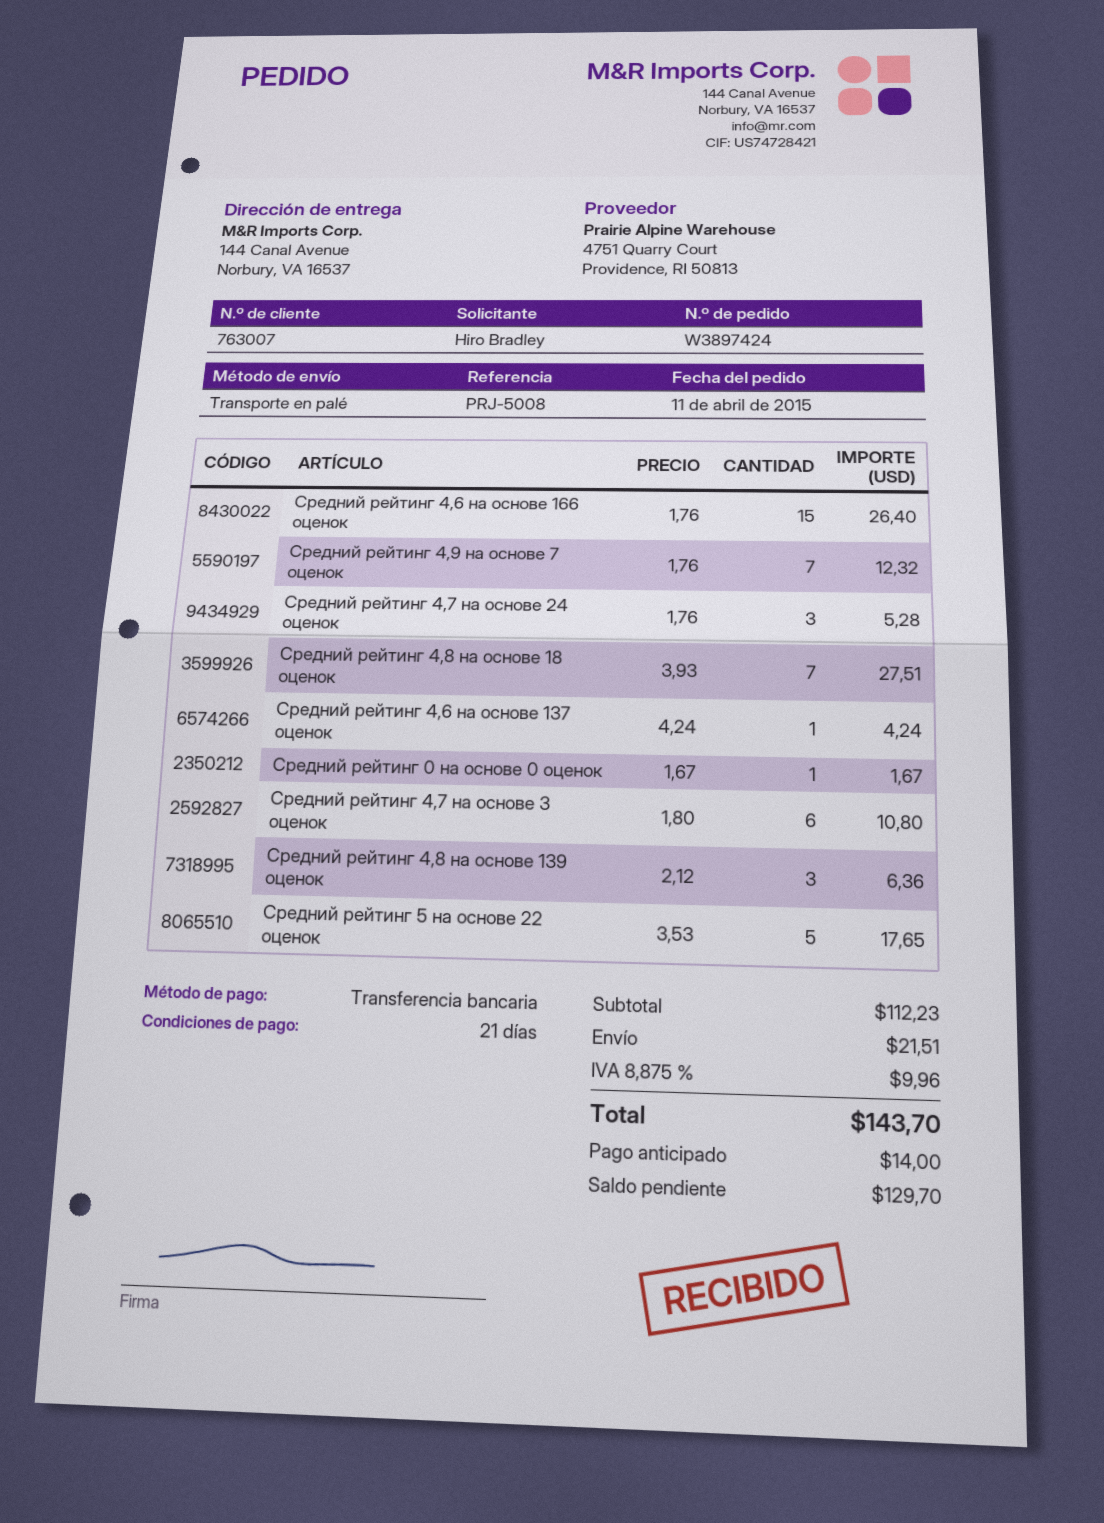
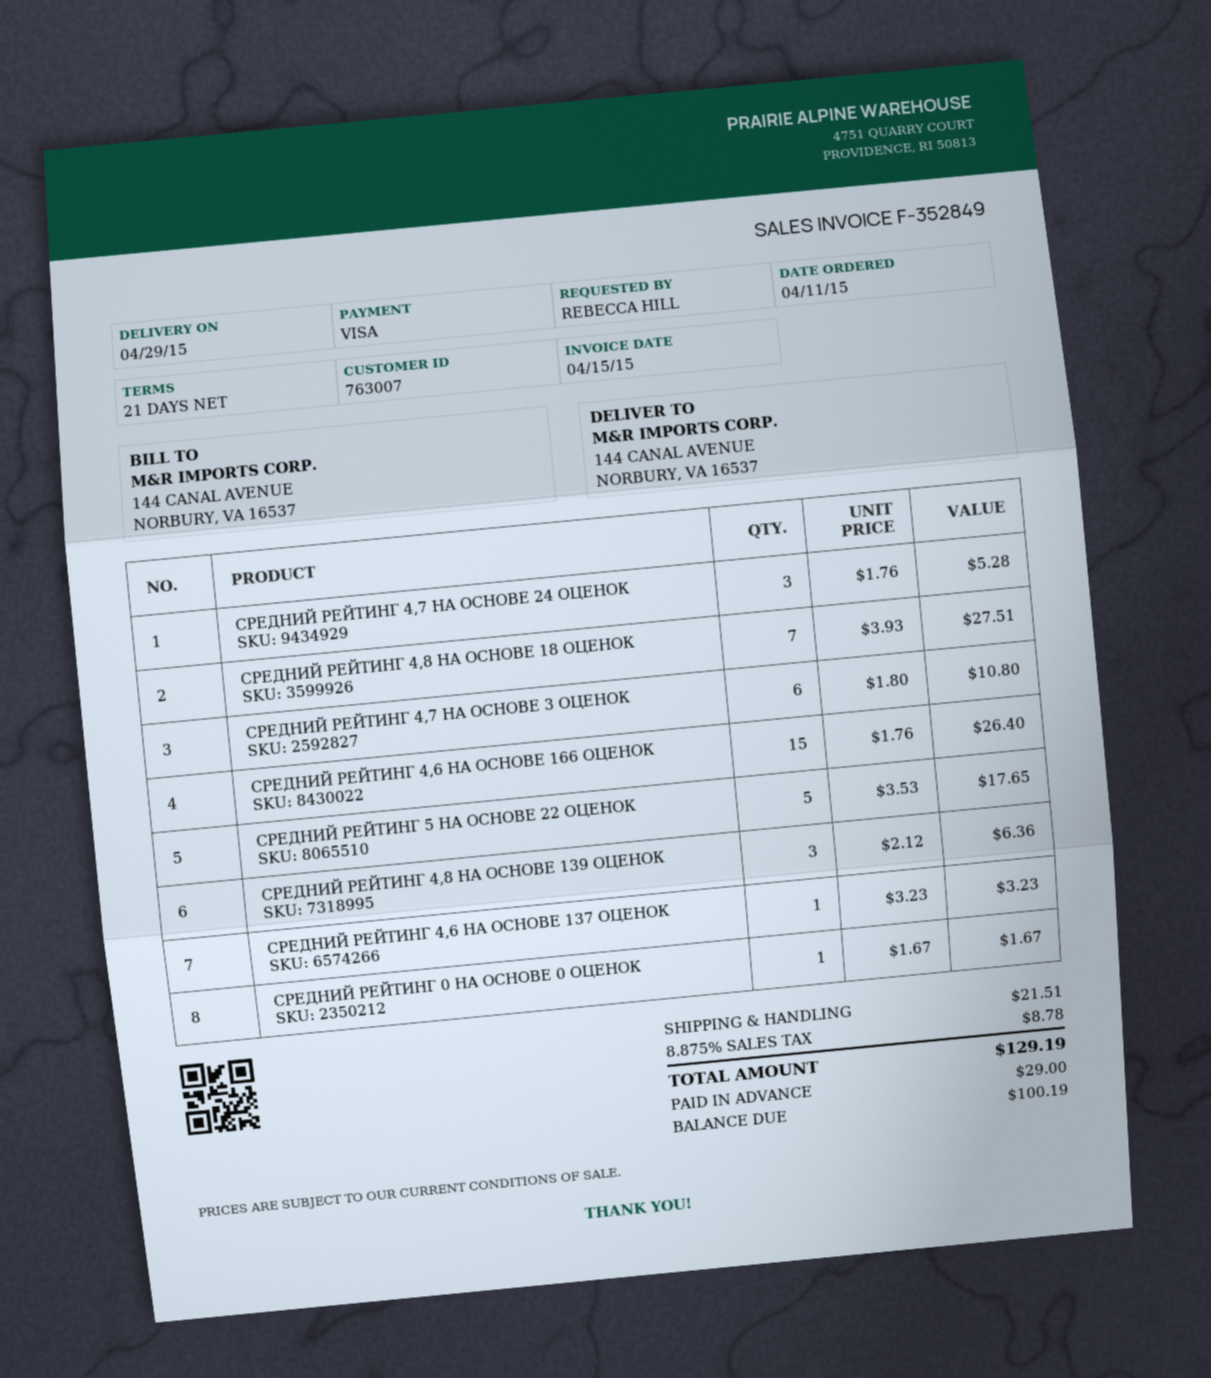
ordered by: Hiro Bradley -> REBECCA HILL
payment method: bank transfer -> Visa
Средний рейтинг 4,9 на основе 7 оценок: 7 x 1.76 = 12.32 -> none
Средний рейтинг 4,6 на основе 137 оценок: 1 x 4.24 = 4.24 -> 1 x 3.23 = 3.23
tax: 8.875% = 9.96 -> 8.875% = 8.78
total: 143.70 -> 129.19
deposit: 14.00 -> 29.00
balance: 129.70 -> 100.19

